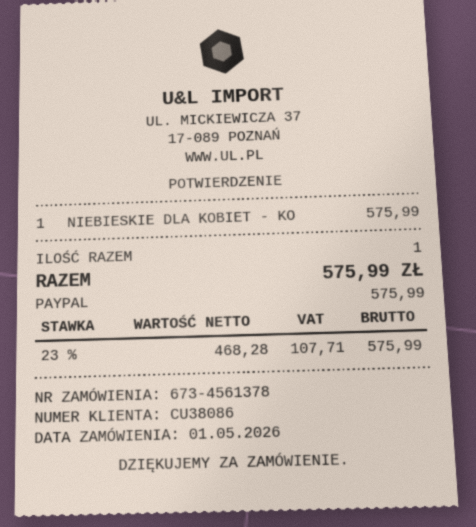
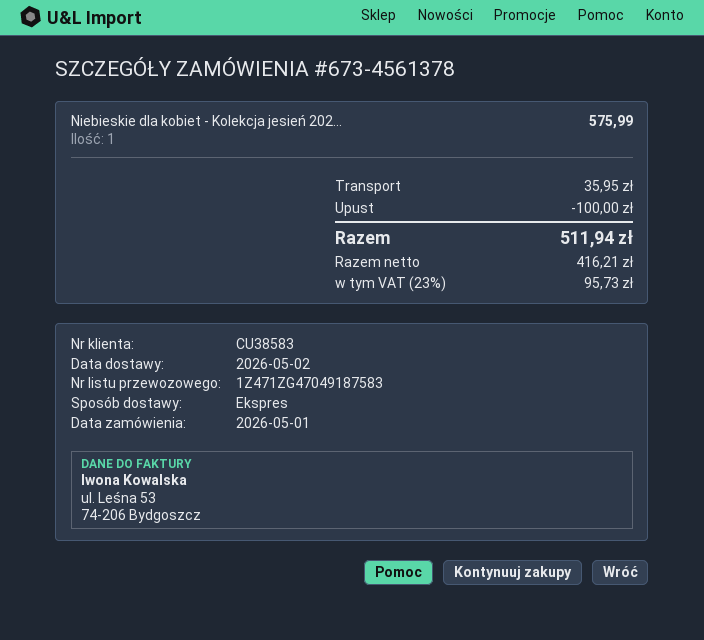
customer number: CU38086 -> CU38583
discount: none -> 100.00
shipping: none -> 35.95
net: 468.28 -> 416.21
tax: 23% = 107.71 -> 23% = 95.73
total: 575.99 -> 511.94

